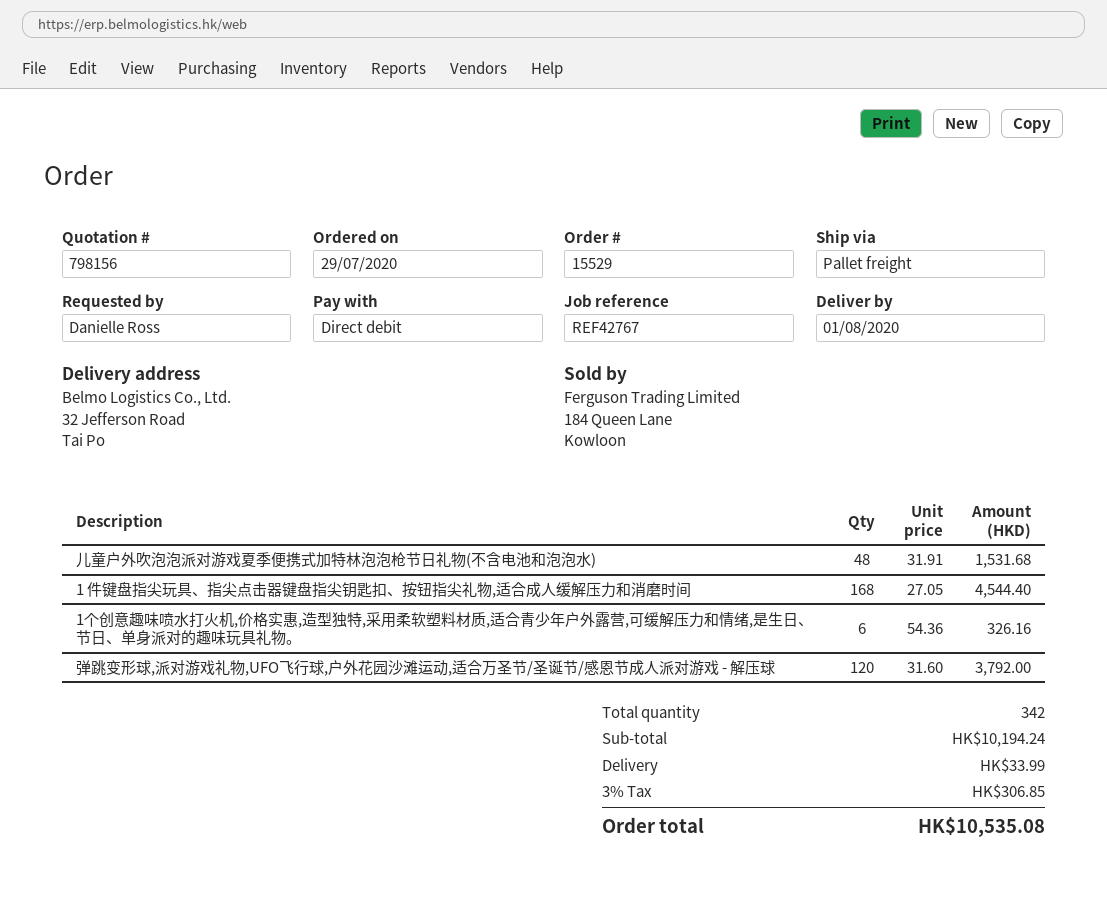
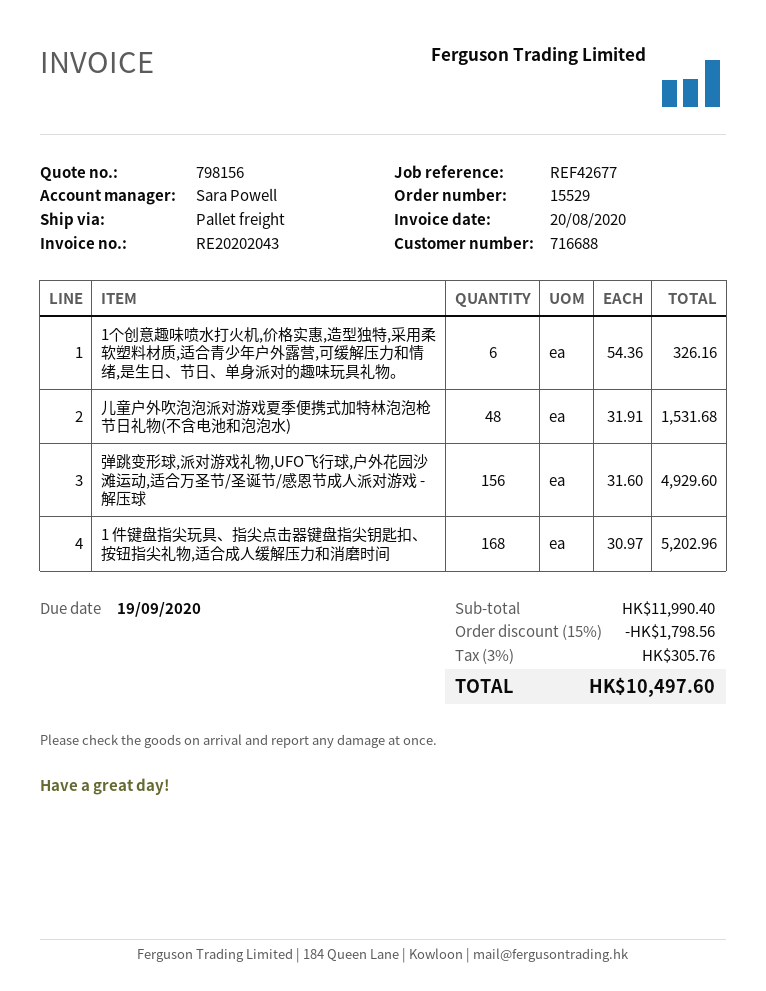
reference: REF42767 -> REF42677
1 件键盘指尖玩具、指尖点击器键盘指尖钥匙扣、按钮指尖礼物,适合成人缓解压力和消磨时间: 168 x 27.05 = 4544.40 -> 168 x 30.97 = 5202.96
弹跳变形球,派对游戏礼物,UFO飞行球,户外花园沙滩运动,适合万圣节/圣诞节/感恩节成人派对游戏 - 解压球: 120 x 31.60 = 3792.00 -> 156 x 31.60 = 4929.60
subtotal: 10194.24 -> 11990.40
discount: none -> 15% = 1798.56
shipping: 33.99 -> none
tax: 3% = 306.85 -> 3% = 305.76
total: 10535.08 -> 10497.60

